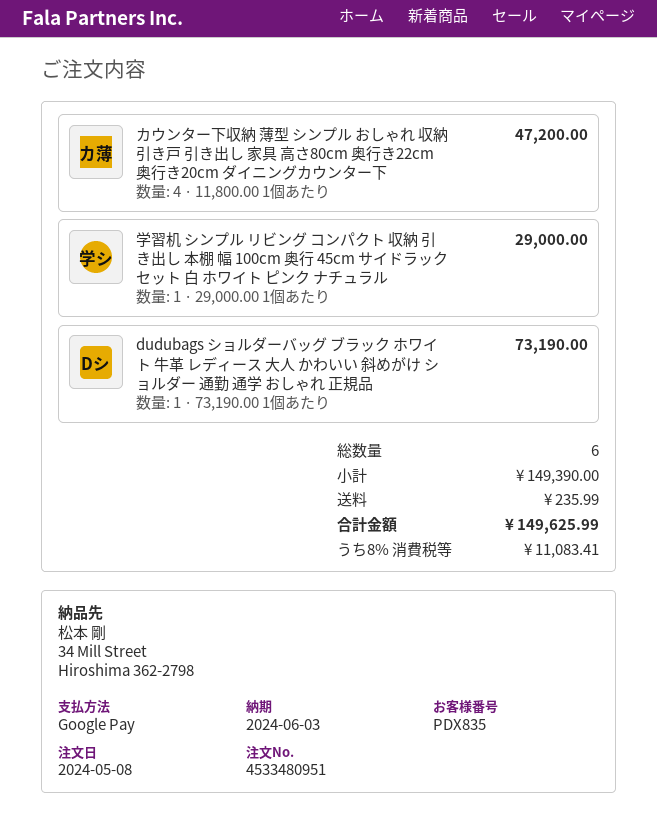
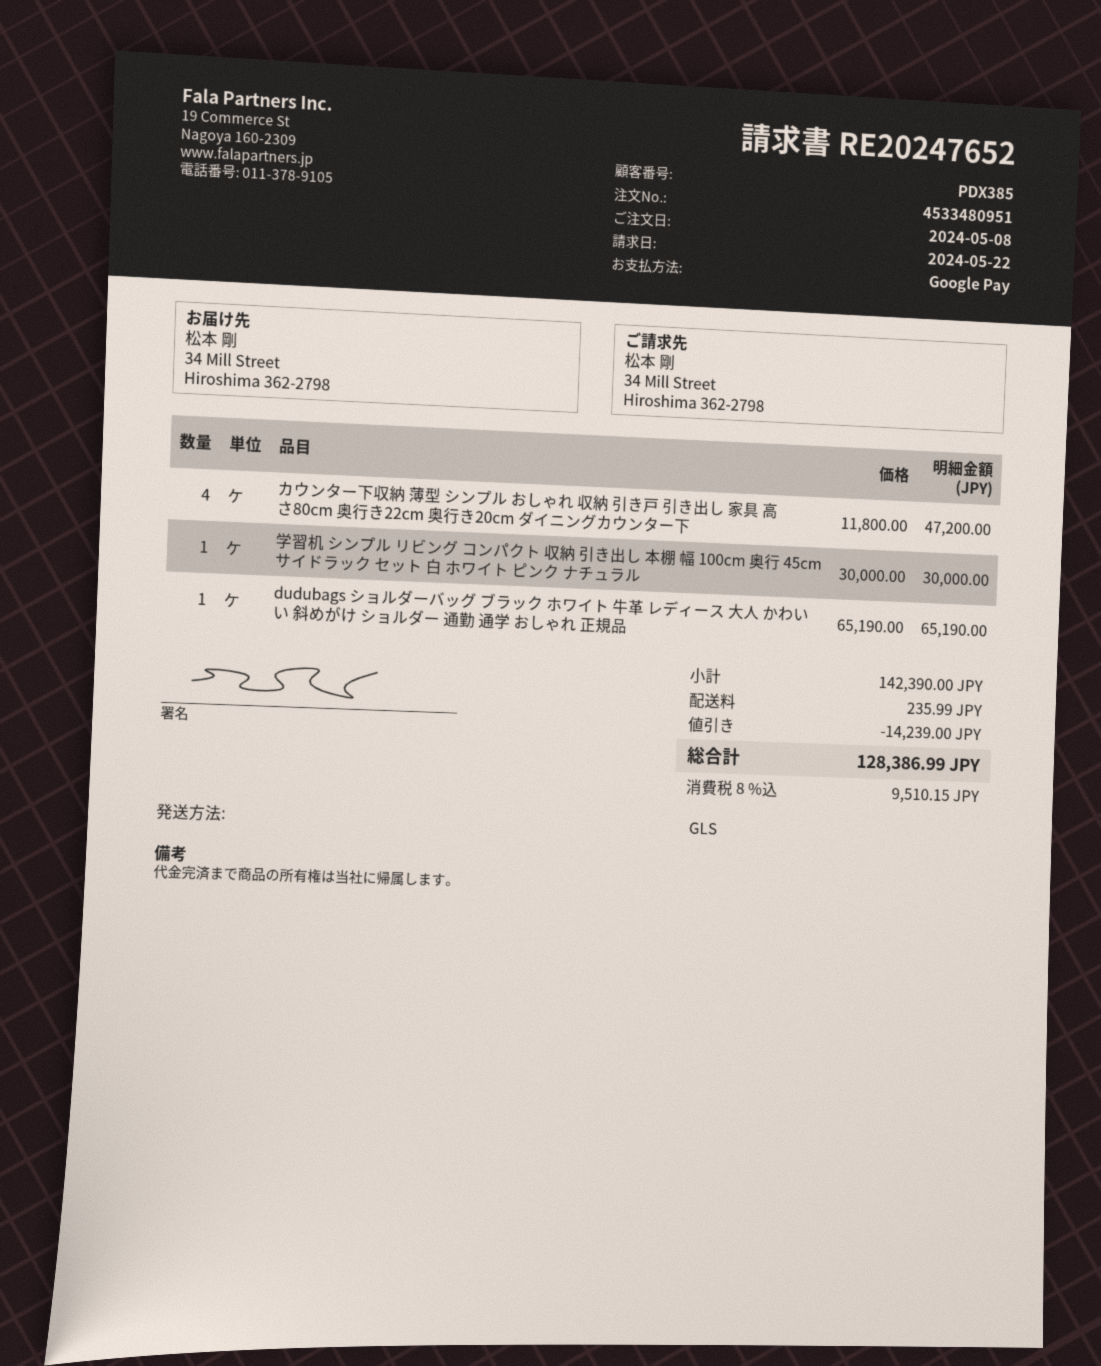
customer number: PDX835 -> PDX385
学習机 シンプル リビング コンパクト 収納 引き出し 本棚 幅 100cm 奥行 45cm サイドラック セット 白 ホワイト ピンク ナチュラル: 1 x 29000.00 = 29000.00 -> 1 x 30000.00 = 30000.00
dudubags ショルダーバッグ ブラック ホワイト 牛革 レディース 大人 かわいい 斜めがけ ショルダー 通勤 通学 おしゃれ 正規品: 1 x 73190.00 = 73190.00 -> 1 x 65190.00 = 65190.00
subtotal: 149390.00 -> 142390.00
discount: none -> 14239.00
tax: 8% = 11083.41 -> 8% = 9510.15
total: 149625.99 -> 128386.99

